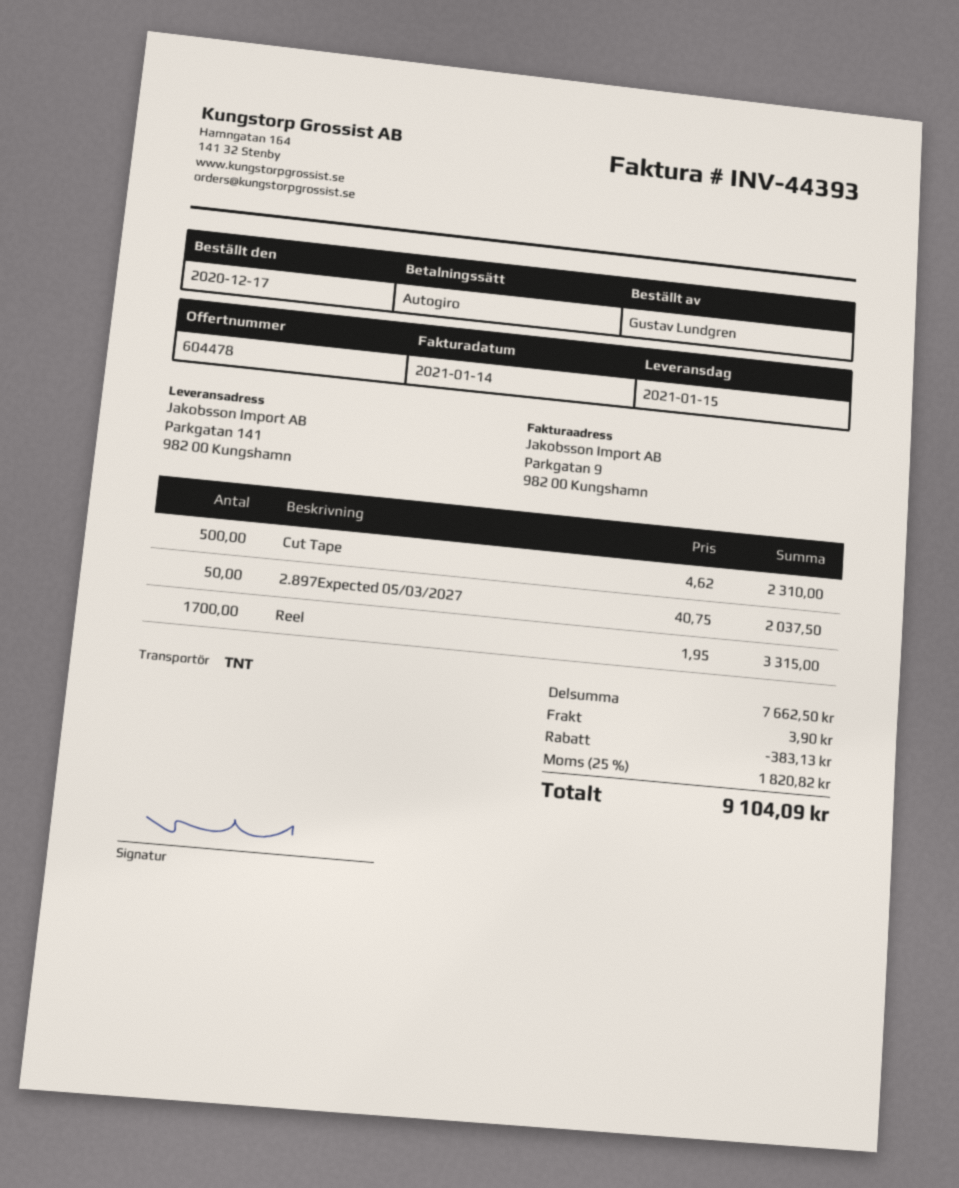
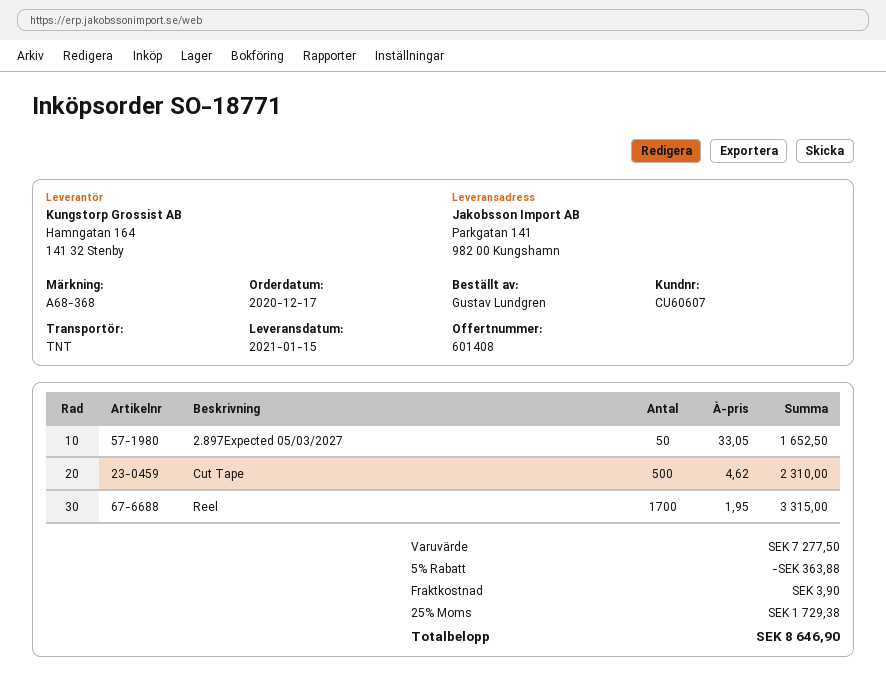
quote number: 604478 -> 601408
2.897Expected 05/03/2027: 50 x 40.75 = 2037.50 -> 50 x 33.05 = 1652.50
subtotal: 7662.50 -> 7277.50
discount: 383.13 -> 363.88
tax: 25% = 1820.82 -> 25% = 1729.38
total: 9104.09 -> 8646.90

